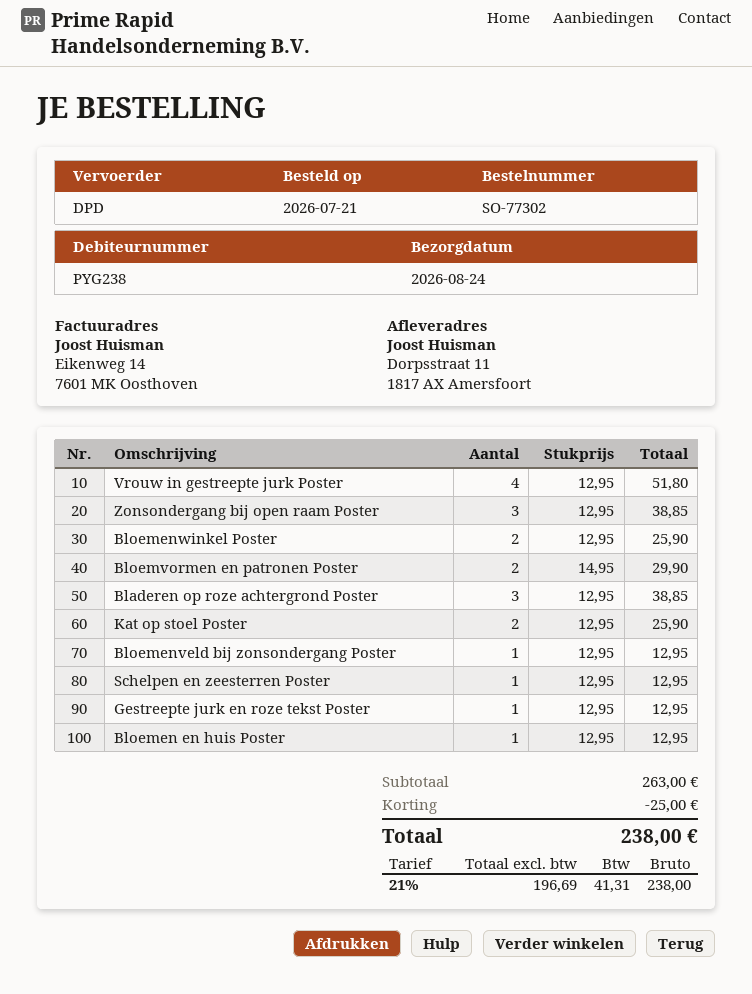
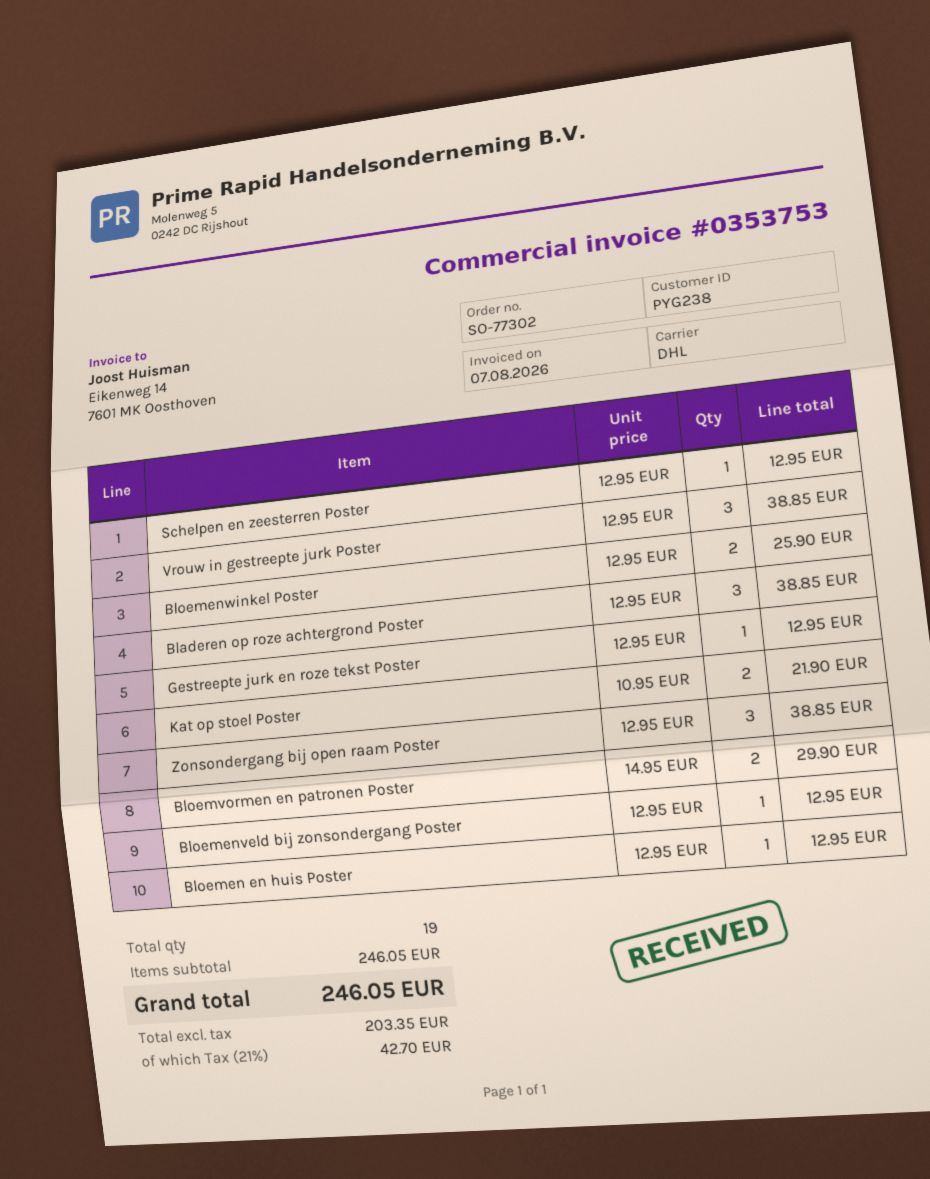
shipping method: DPD -> DHL
Vrouw in gestreepte jurk Poster: 4 x 12.95 = 51.80 -> 3 x 12.95 = 38.85
Kat op stoel Poster: 2 x 12.95 = 25.90 -> 2 x 10.95 = 21.90
subtotal: 263.00 -> 246.05
discount: 25.00 -> none
net: 196.69 -> 203.35
tax: 21% = 41.31 -> 21% = 42.70
total: 238.00 -> 246.05

